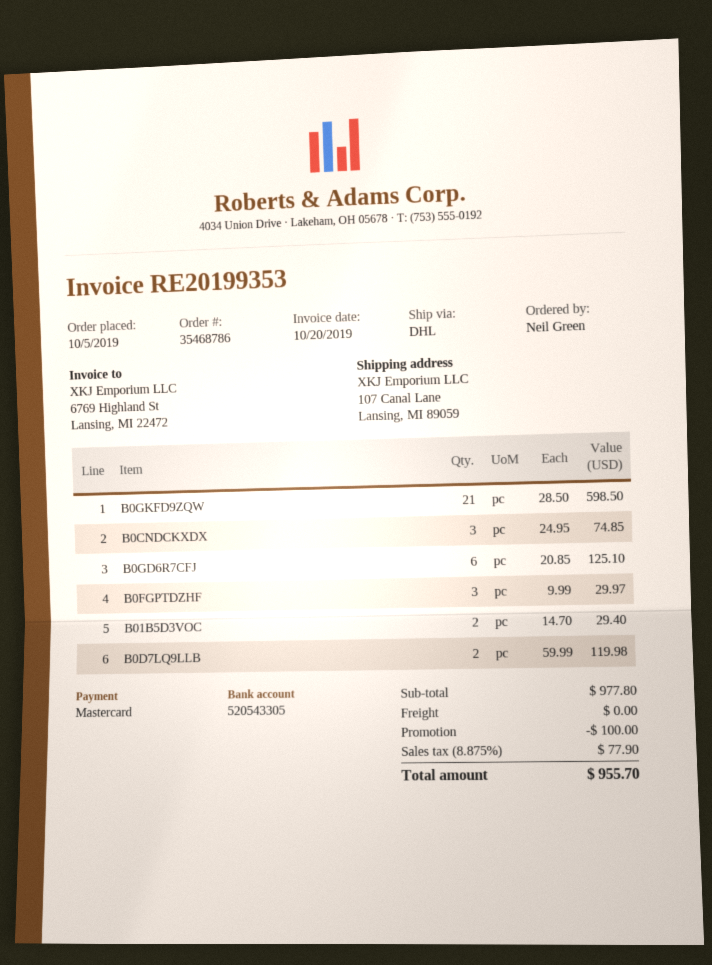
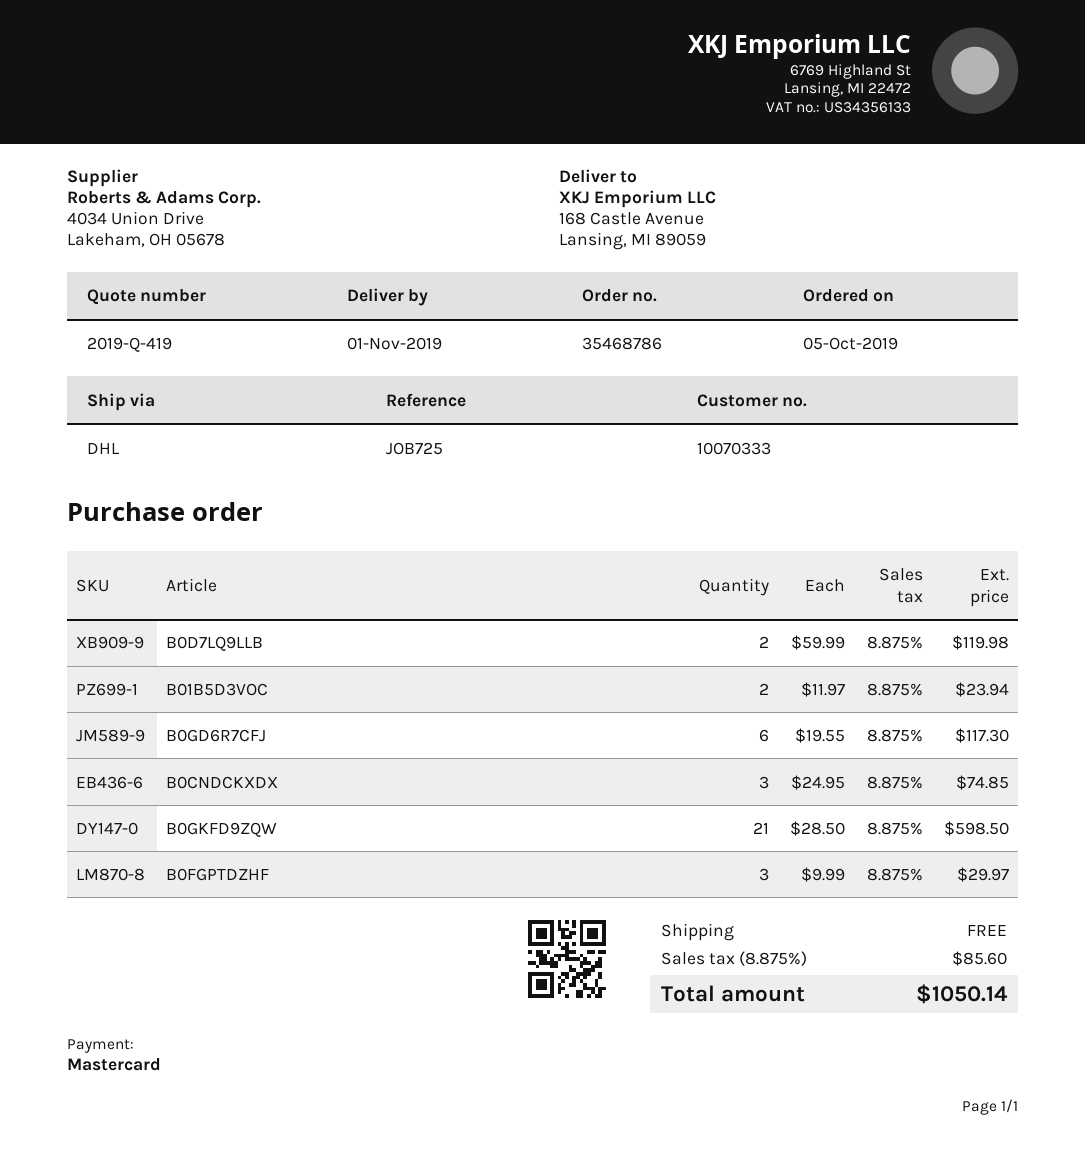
ship to: 107 Canal Lane, Lansing, MI 89059 -> 168 Castle Avenue, Lansing, MI 89059
B0GD6R7CFJ: 6 x 20.85 = 125.10 -> 6 x 19.55 = 117.30
B01B5D3VOC: 2 x 14.70 = 29.40 -> 2 x 11.97 = 23.94
discount: 100.00 -> none
tax: 8.875% = 77.90 -> 8.875% = 85.60
total: 955.70 -> 1050.14

